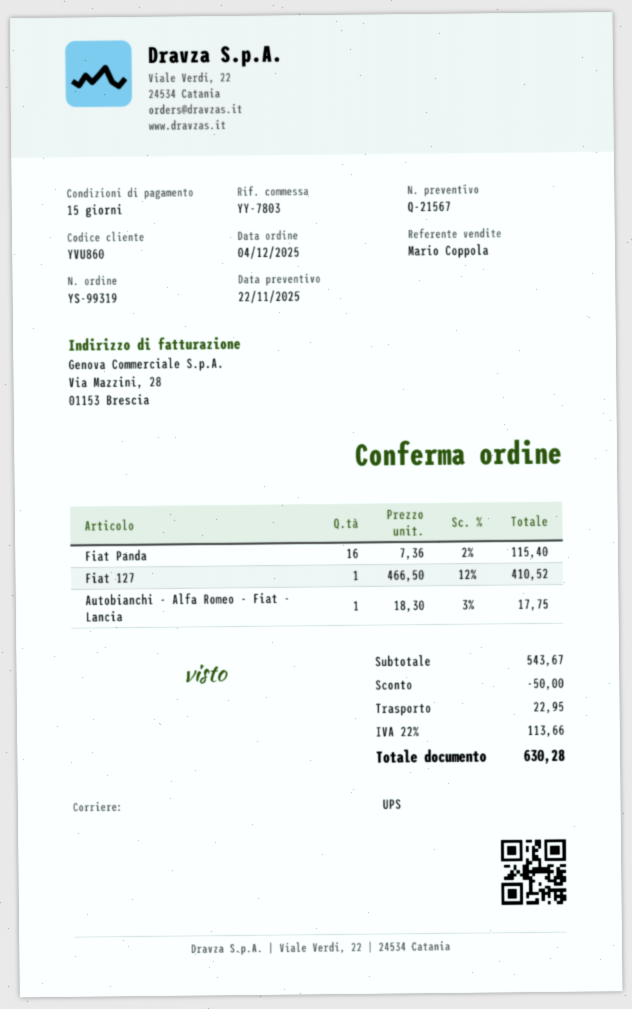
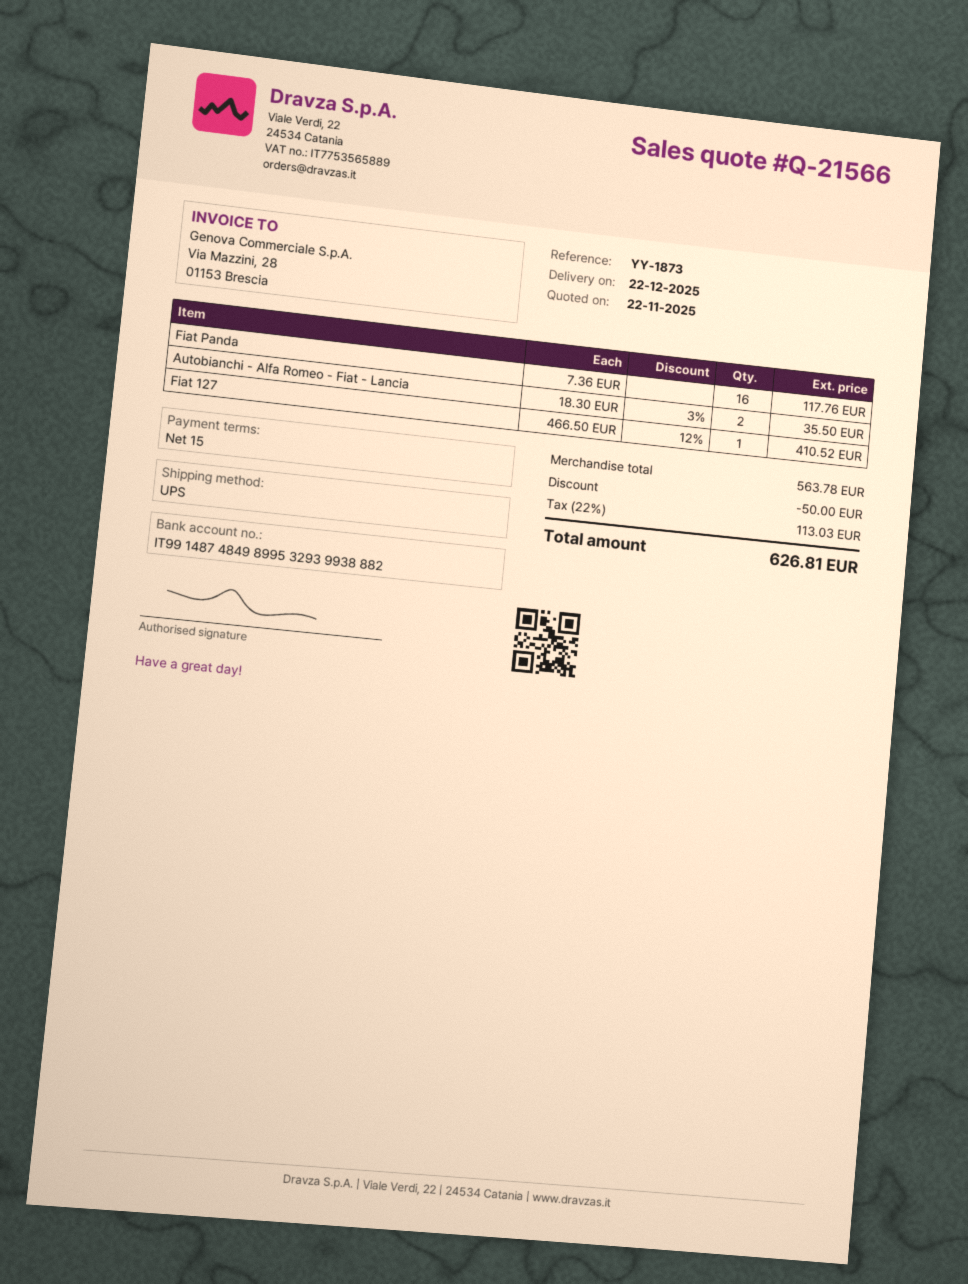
quote number: Q-21567 -> Q-21566
reference: YY-7803 -> YY-1873
Fiat Panda: 16 x 7.36 - 2% = 115.40 -> 16 x 7.36 = 117.76
Autobianchi - Alfa Romeo - Fiat - Lancia: 1 x 18.30 - 3% = 17.75 -> 2 x 18.30 - 3% = 35.50
subtotal: 543.67 -> 563.78
shipping: 22.95 -> none
tax: 22% = 113.66 -> 22% = 113.03
total: 630.28 -> 626.81

